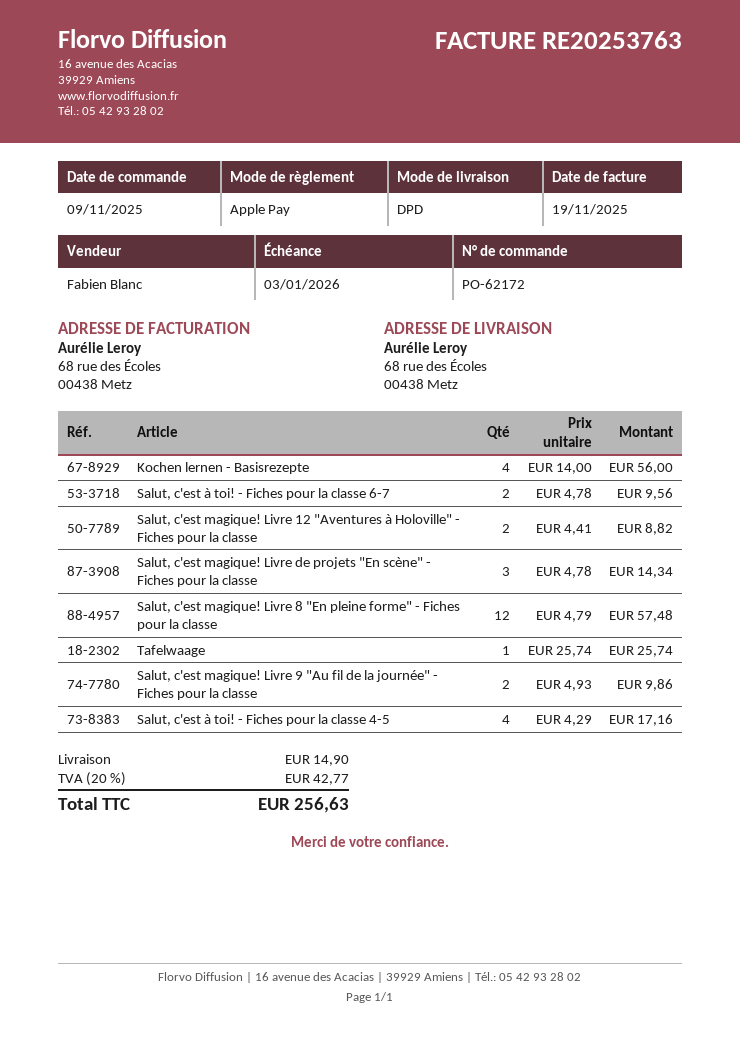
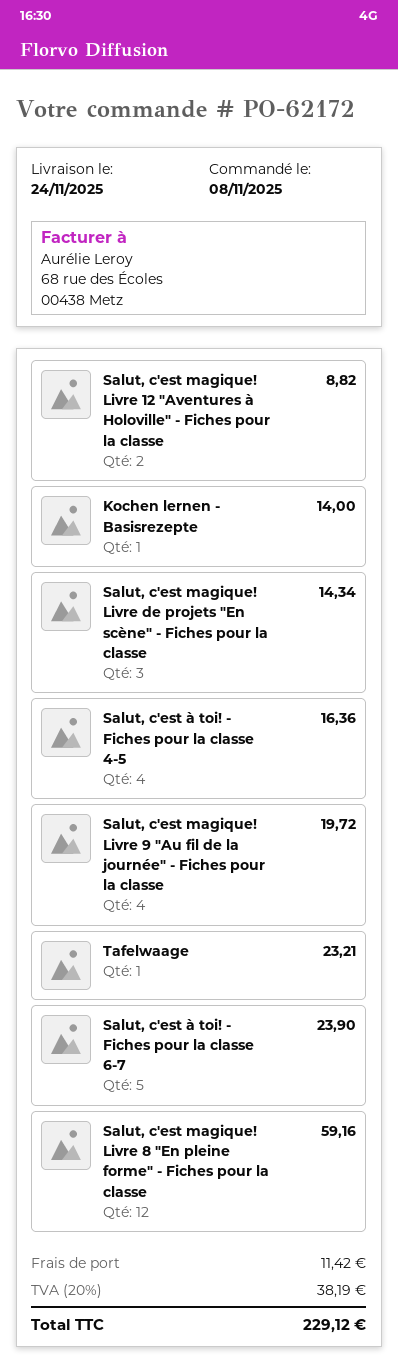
order date: 2025-11-09 -> 2025-11-08
Kochen lernen - Basisrezepte: 4 for 56.00 -> 1 for 14.00
Salut, c'est à toi! - Fiches pour la classe 6-7: 2 for 9.56 -> 5 for 23.90
Salut, c'est magique! Livre 8 "En pleine forme" - Fiches pour la classe: 12 for 57.48 -> 12 for 59.16
Tafelwaage: 1 for 25.74 -> 1 for 23.21
Salut, c'est magique! Livre 9 "Au fil de la journée" - Fiches pour la classe: 2 for 9.86 -> 4 for 19.72
Salut, c'est à toi! - Fiches pour la classe 4-5: 4 for 17.16 -> 4 for 16.36
shipping: 14.90 -> 11.42
tax: 20% = 42.77 -> 20% = 38.19
total: 256.63 -> 229.12

